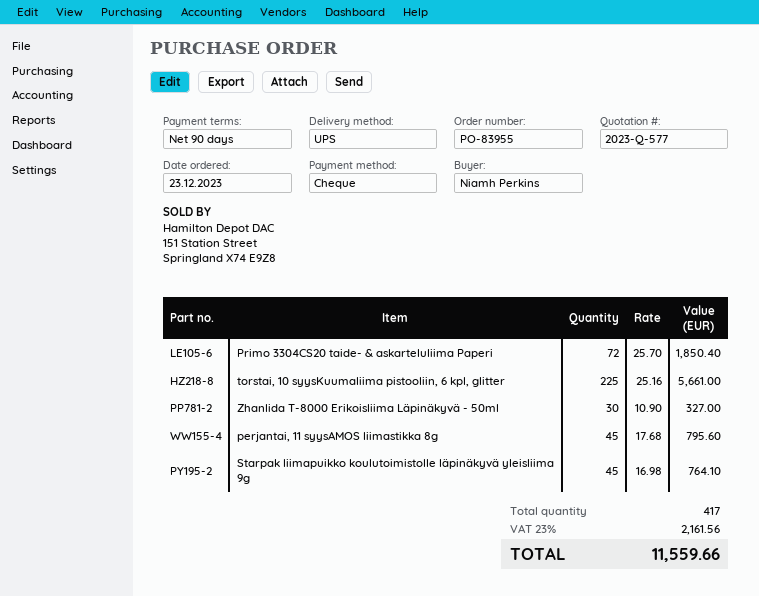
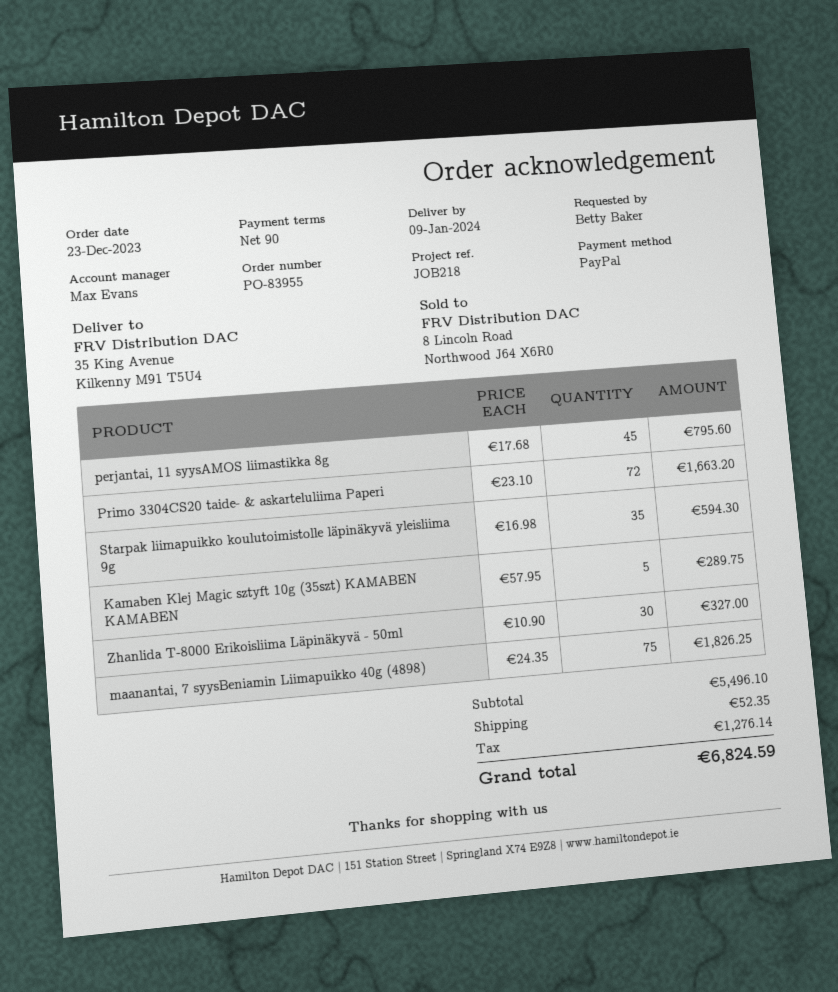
ordered by: Niamh Perkins -> Betty Baker
payment method: cheque -> PayPal
Primo 3304CS20 taide- & askarteluliima Paperi: 72 x 25.70 = 1850.40 -> 72 x 23.10 = 1663.20
torstai, 10 syysKuumaliima pistooliin, 6 kpl, glitter: 225 x 25.16 = 5661.00 -> none
Starpak liimapuikko koulutoimistolle läpinäkyvä yleisliima 9g: 45 x 16.98 = 764.10 -> 35 x 16.98 = 594.30
Kamaben Klej Magic sztyft 10g (35szt) KAMABEN KAMABEN: none -> 5 x 57.95 = 289.75
maanantai, 7 syysBeniamin Liimapuikko 40g (4898): none -> 75 x 24.35 = 1826.25
shipping: none -> 52.35
tax: 2161.56 -> 1276.14
total: 11559.66 -> 6824.59

